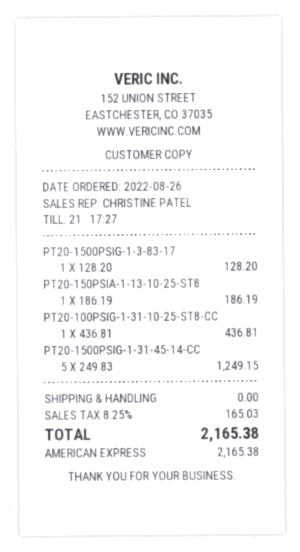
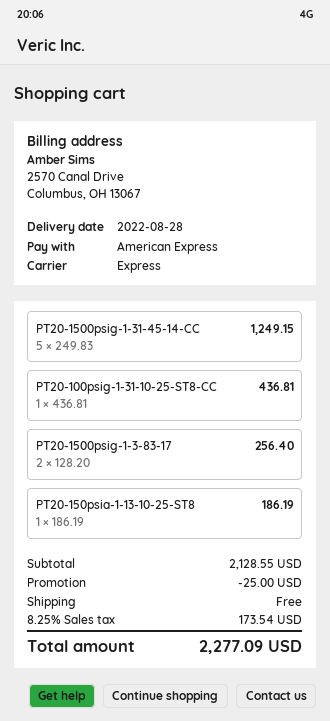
PT20-1500PSIG-1-3-83-17: 1 x 128.20 = 128.20 -> 2 x 128.20 = 256.40
discount: none -> 25.00
tax: 8.25% = 165.03 -> 8.25% = 173.54
total: 2165.38 -> 2277.09

